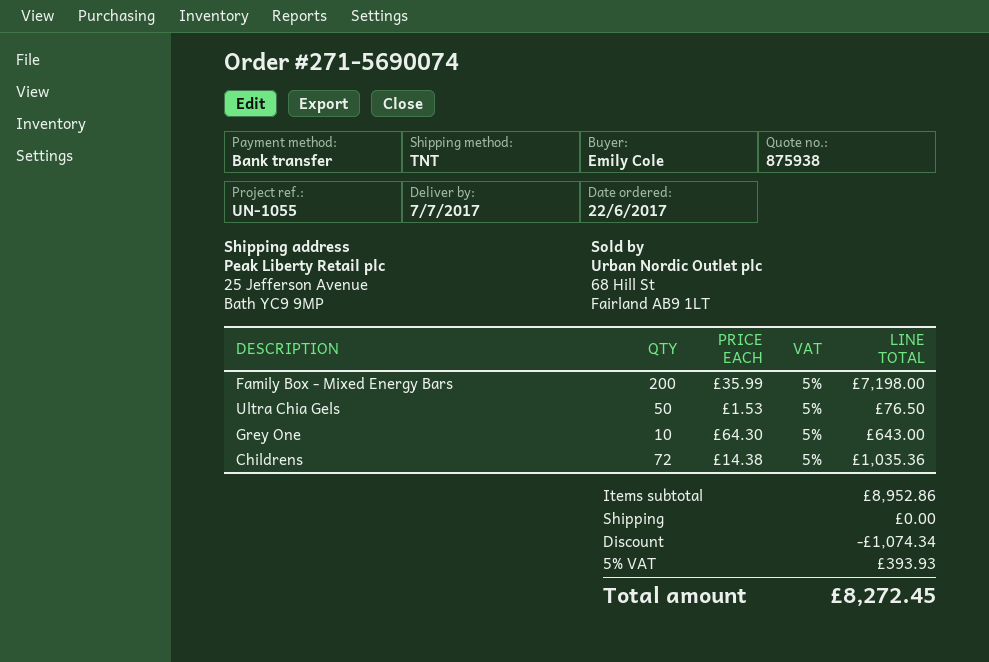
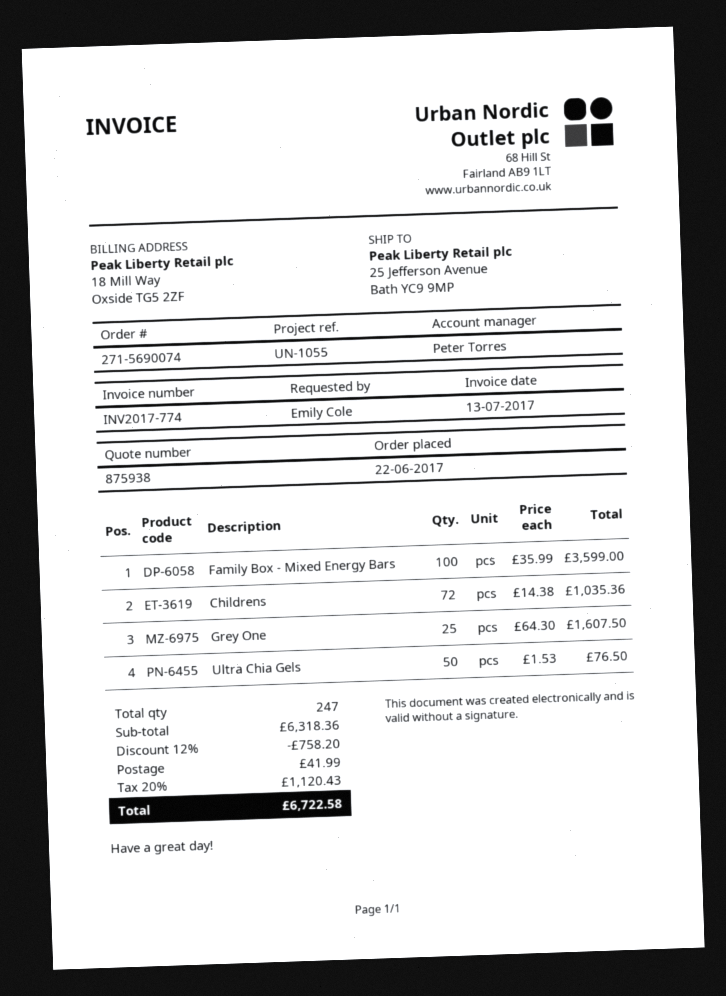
Family Box - Mixed Energy Bars: 200 x 35.99 = 7198.00 -> 100 x 35.99 = 3599.00
Grey One: 10 x 64.30 = 643.00 -> 25 x 64.30 = 1607.50
subtotal: 8952.86 -> 6318.36
discount: 1074.34 -> 758.20
shipping: 0.00 -> 41.99
tax: 5% = 393.93 -> 20% = 1120.43
total: 8272.45 -> 6722.58

